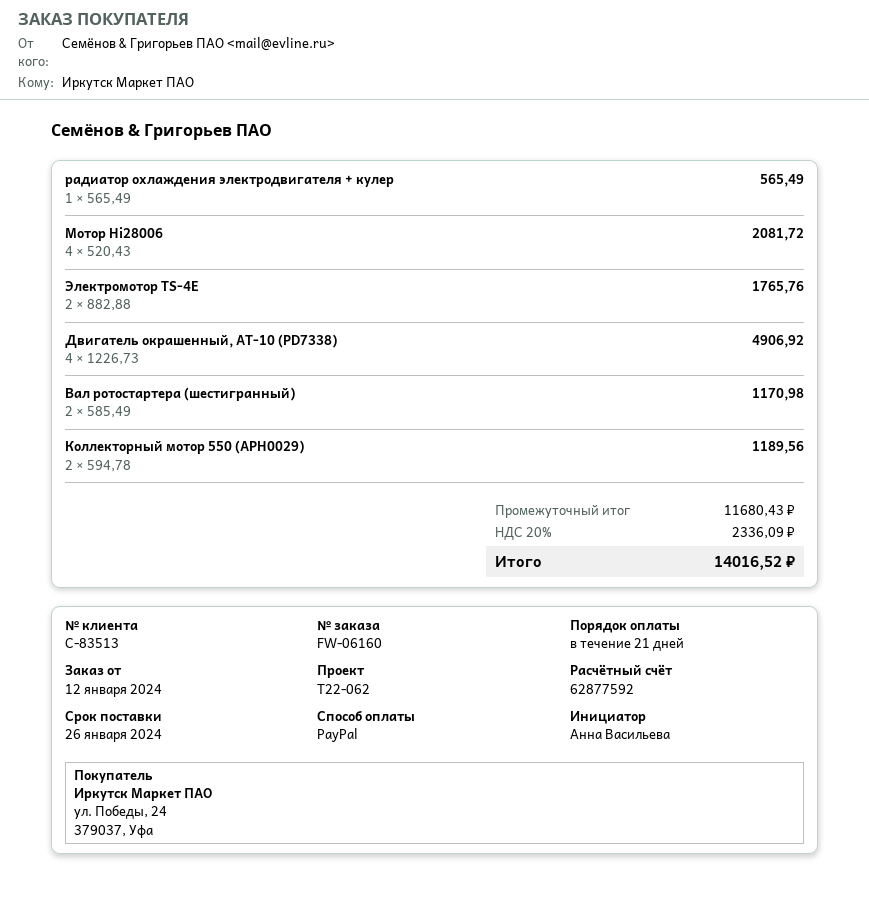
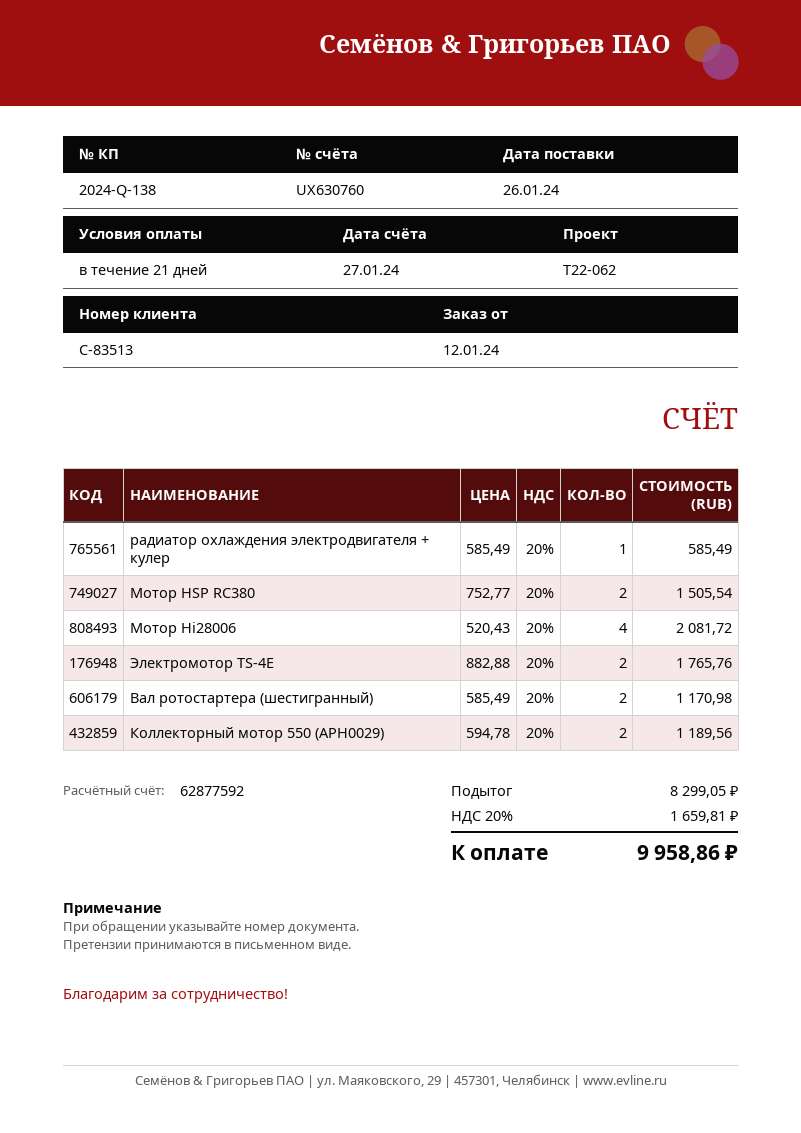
радиатор охлаждения электродвигателя + кулер: 1 x 565.49 = 565.49 -> 1 x 585.49 = 585.49
Двигатель окрашенный, AT-10 (PD7338): 4 x 1226.73 = 4906.92 -> none
Мотор HSP RC380: none -> 2 x 752.77 = 1505.54
subtotal: 11680.43 -> 8299.05
tax: 20% = 2336.09 -> 20% = 1659.81
total: 14016.52 -> 9958.86

